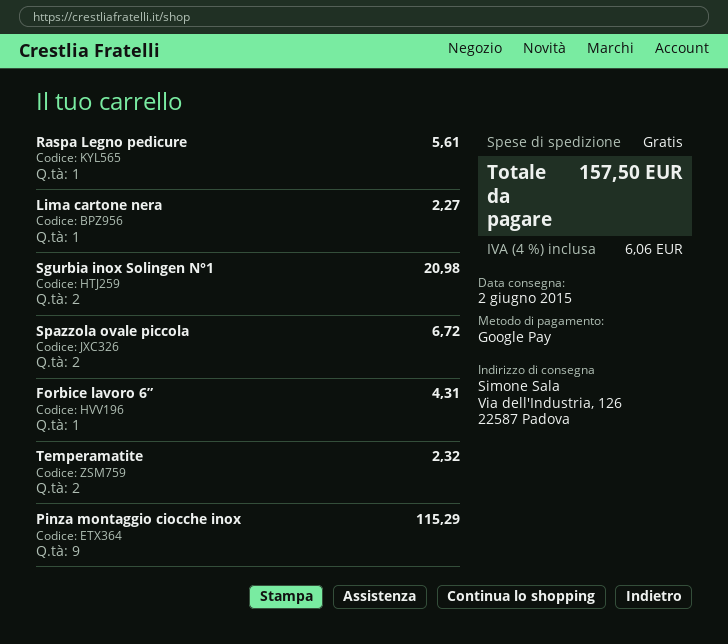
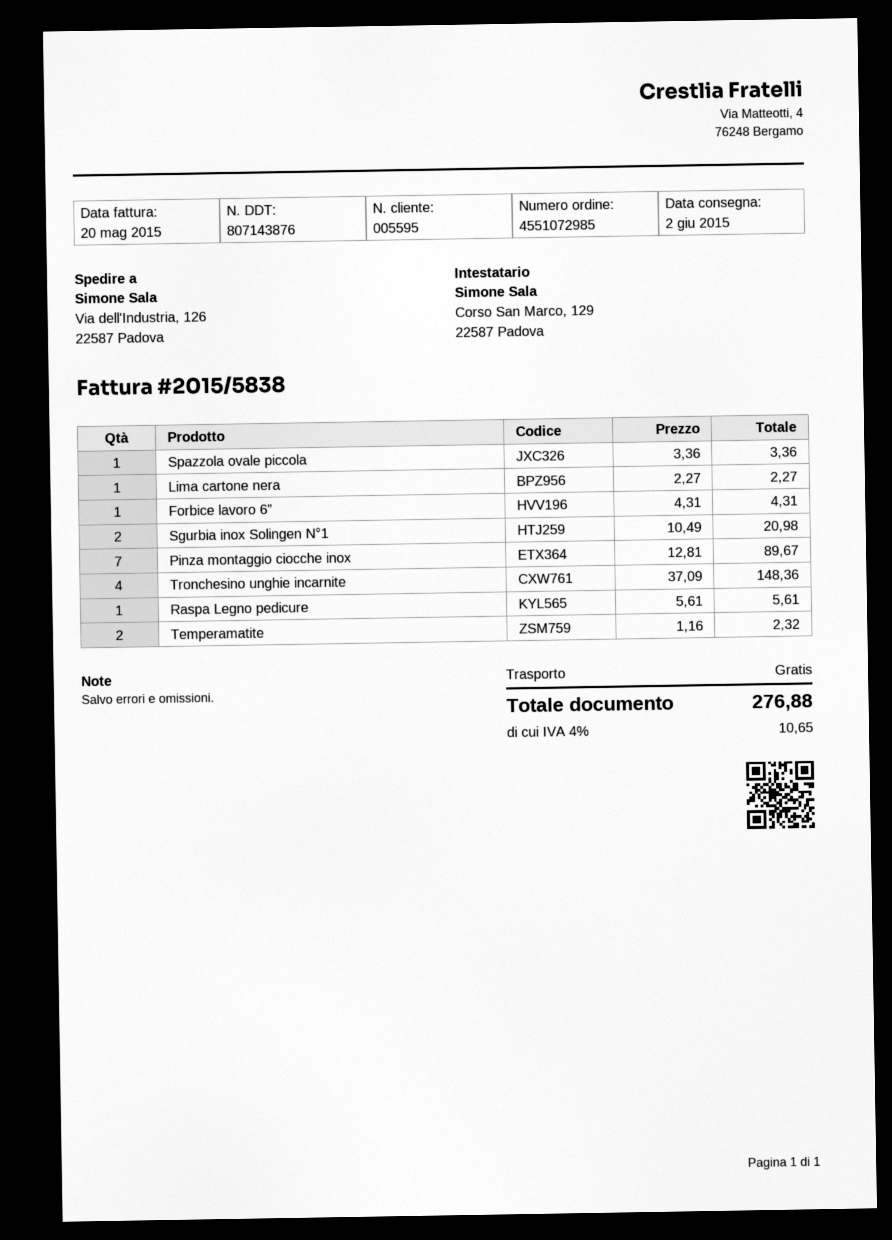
Spazzola ovale piccola: 2 for 6.72 -> 1 for 3.36
Pinza montaggio ciocche inox: 9 for 115.29 -> 7 for 89.67
Tronchesino unghie incarnite: none -> 4 for 148.36
tax: 4% = 6.06 -> 4% = 10.65
total: 157.50 -> 276.88

